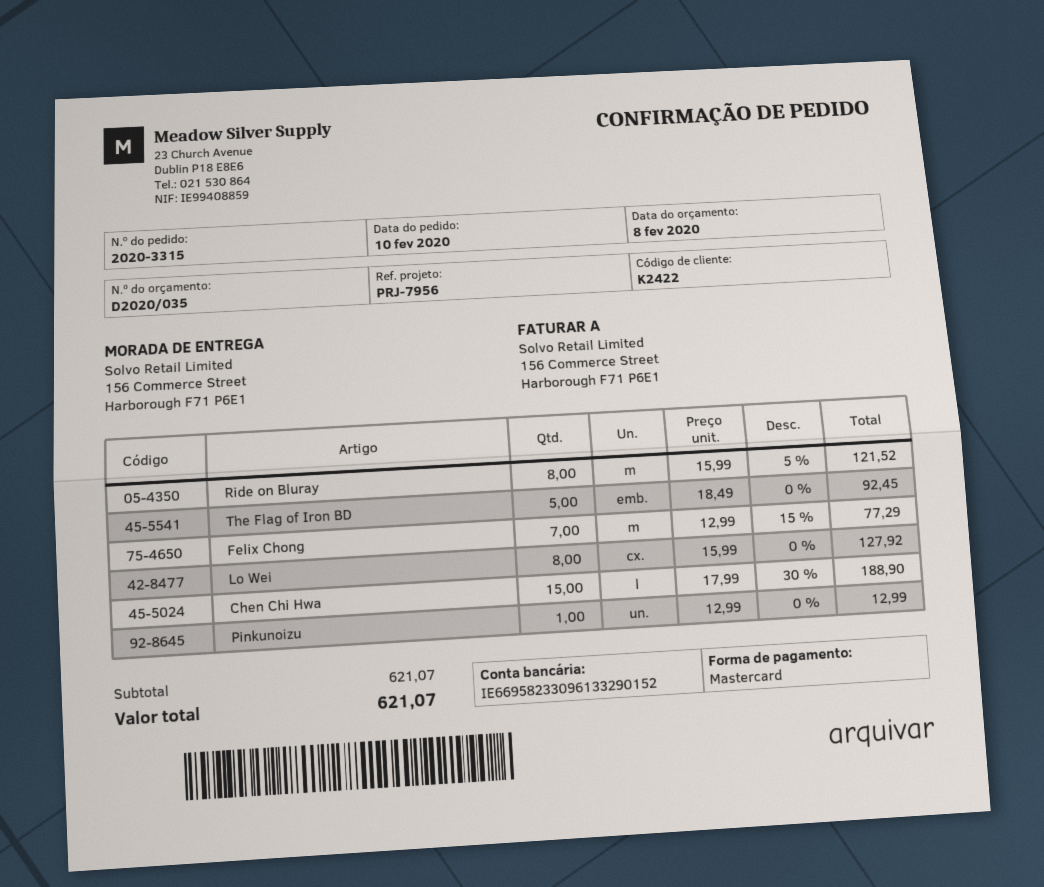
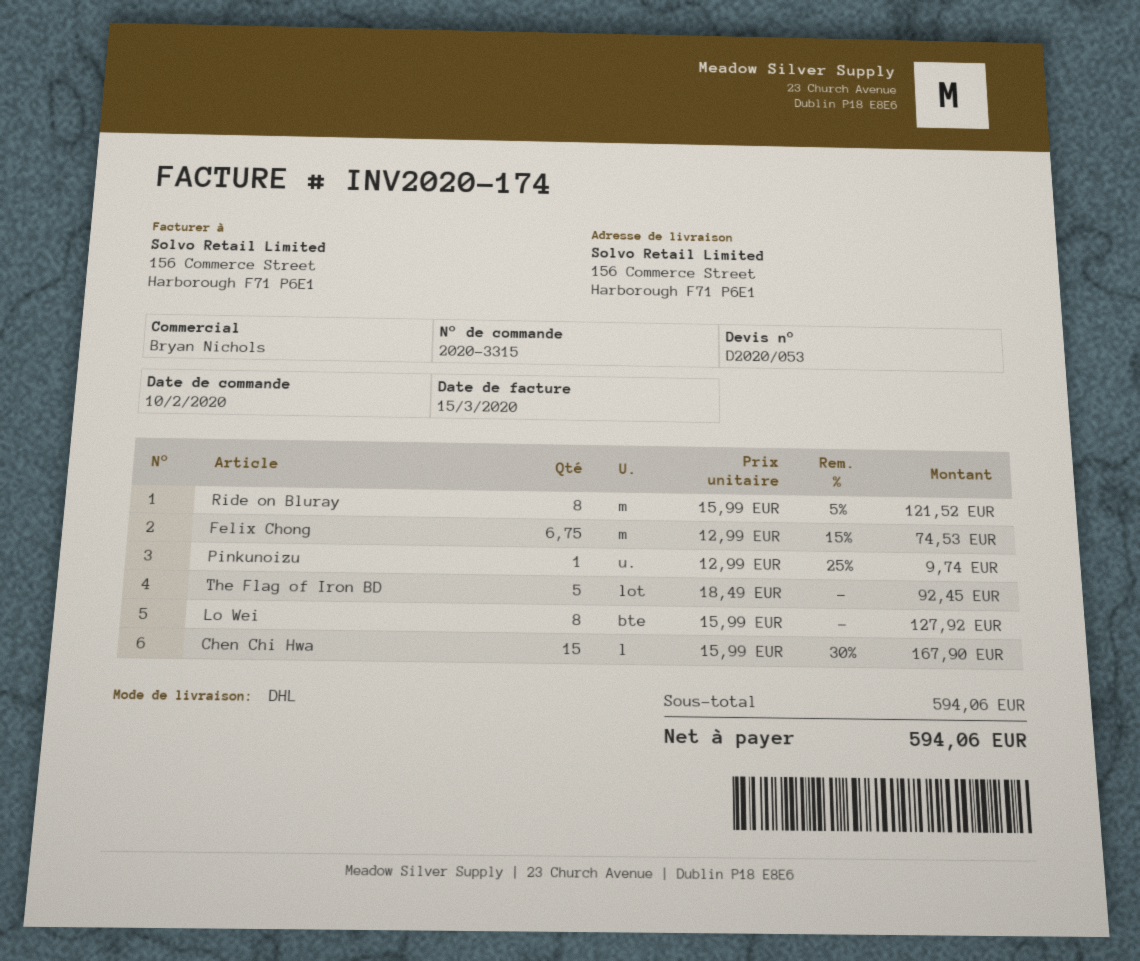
quote number: D2020/035 -> D2020/053
Felix Chong: 7 x 12.99 - 15% = 77.29 -> 6.75 x 12.99 - 15% = 74.53
Chen Chi Hwa: 15 x 17.99 - 30% = 188.90 -> 15 x 15.99 - 30% = 167.90
Pinkunoizu: 1 x 12.99 = 12.99 -> 1 x 12.99 - 25% = 9.74
subtotal: 621.07 -> 594.06
total: 621.07 -> 594.06

